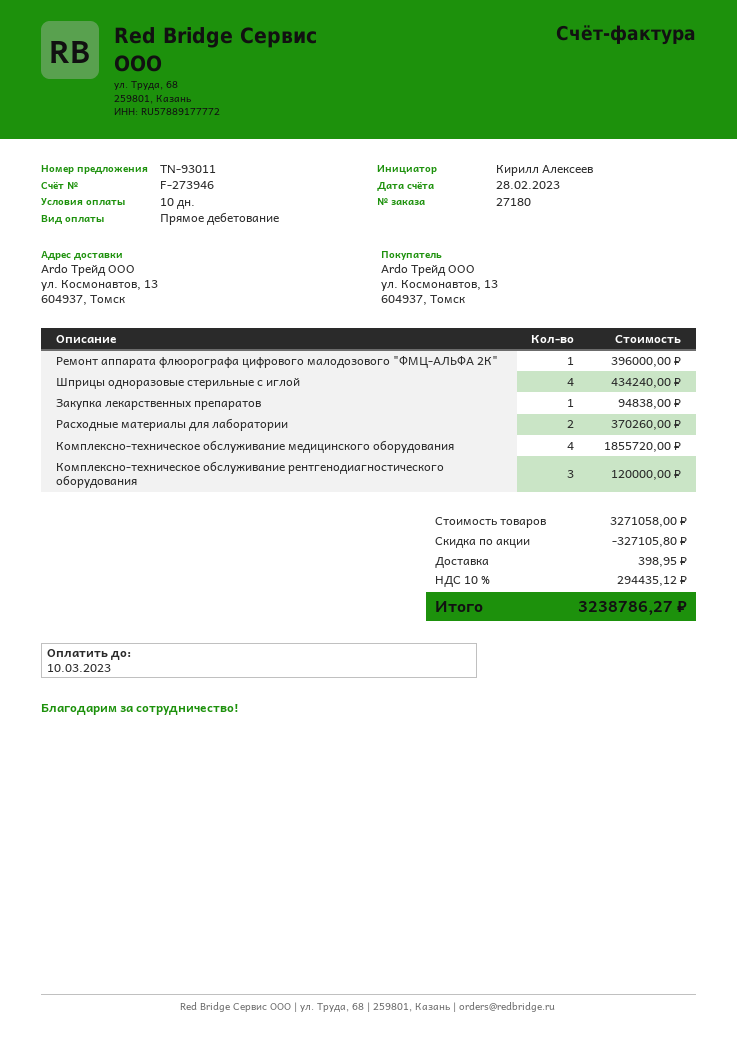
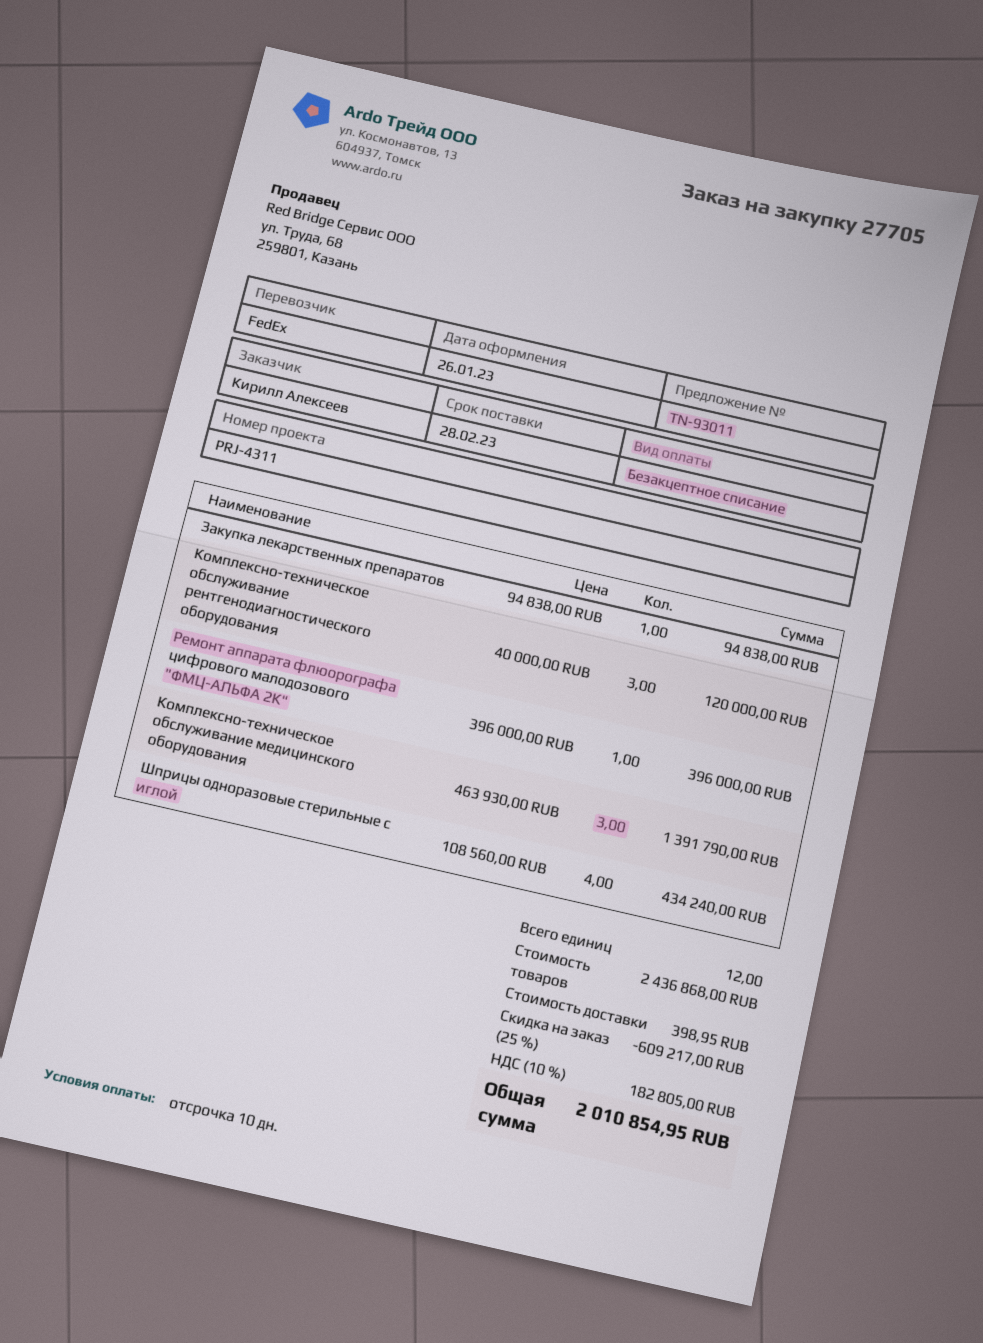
order number: 27180 -> 27705
Расходные материалы для лаборатории: 2 for 370260.00 -> none
Комплексно-техническое обслуживание медицинского оборудования: 4 for 1855720.00 -> 3 for 1391790.00
subtotal: 3271058.00 -> 2436868.00
discount: 327105.80 -> 609217.00
tax: 10% = 294435.12 -> 10% = 182805.00
total: 3238786.27 -> 2010854.95

